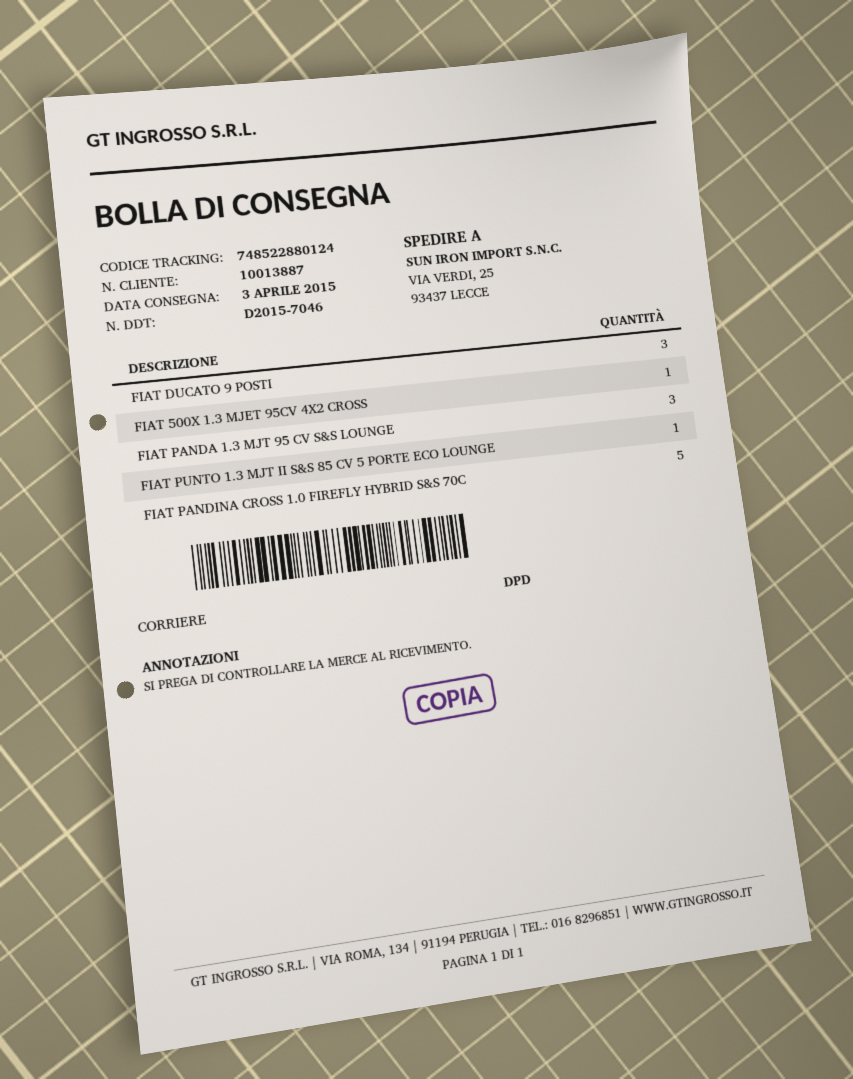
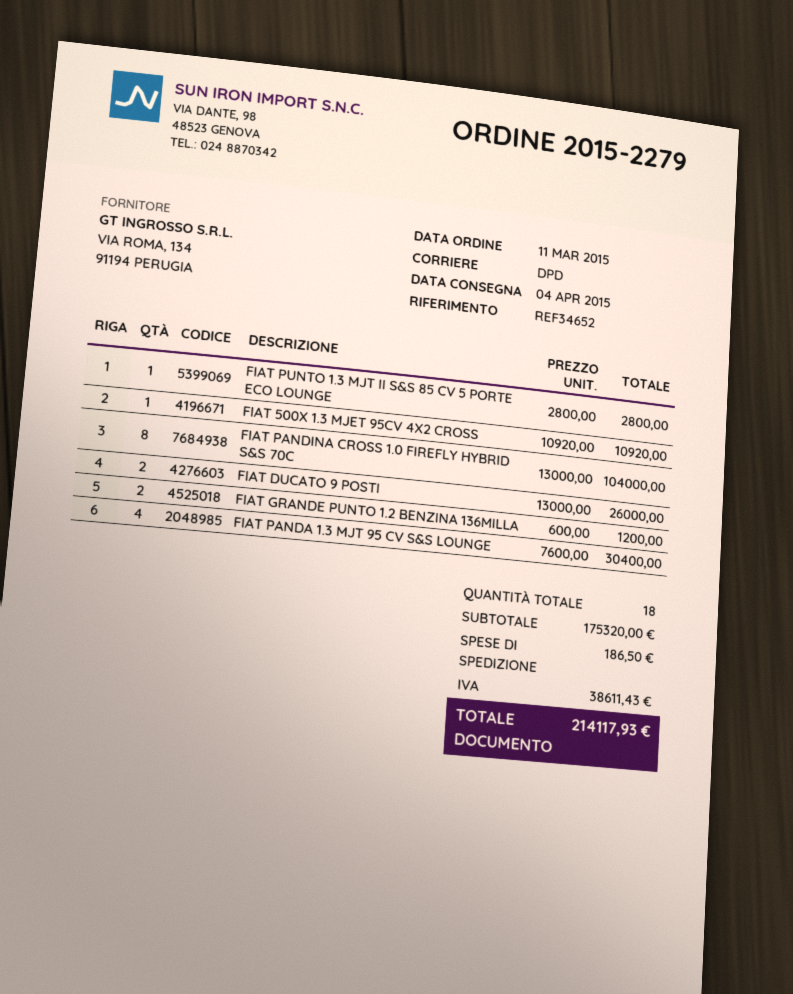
delivery date: 2015-04-03 -> 2015-04-04
FIAT DUCATO 9 POSTI: 3 -> 2
FIAT PANDA 1.3 MJT 95 CV S&S LOUNGE: 3 -> 4
FIAT PANDINA CROSS 1.0 FIREFLY HYBRID S&S 70C: 5 -> 8
FIAT GRANDE PUNTO 1.2 BENZINA 136MILLA: none -> 2

